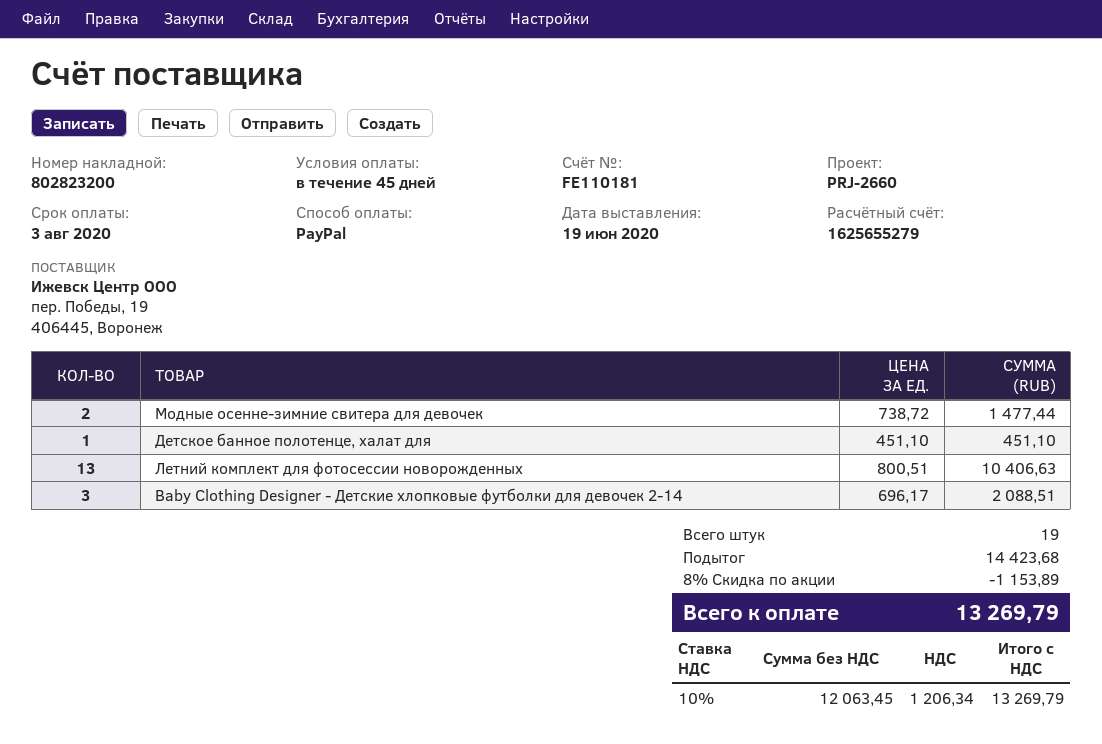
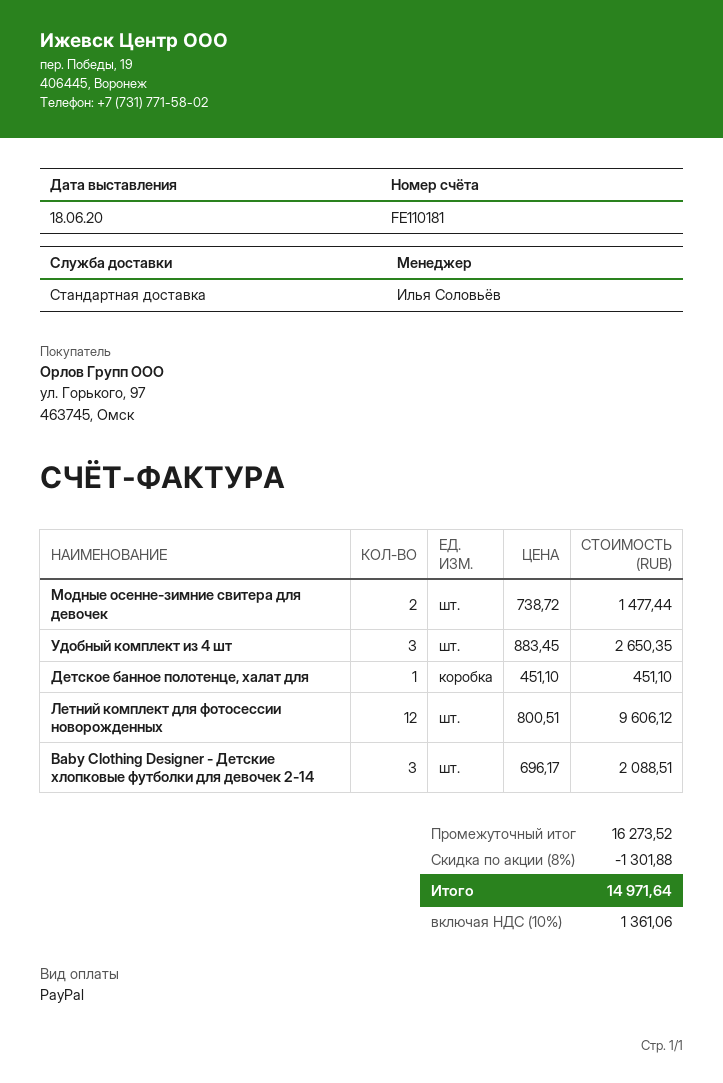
invoice date: 2020-06-19 -> 2020-06-18
Летний комплект для фотосессии новорожденных: 13 x 800.51 = 10406.63 -> 12 x 800.51 = 9606.12
Удобный комплект из 4 шт: none -> 3 x 883.45 = 2650.35
subtotal: 14423.68 -> 16273.52
discount: 8% = 1153.89 -> 8% = 1301.88
tax: 10% = 1206.34 -> 10% = 1361.06
total: 13269.79 -> 14971.64

